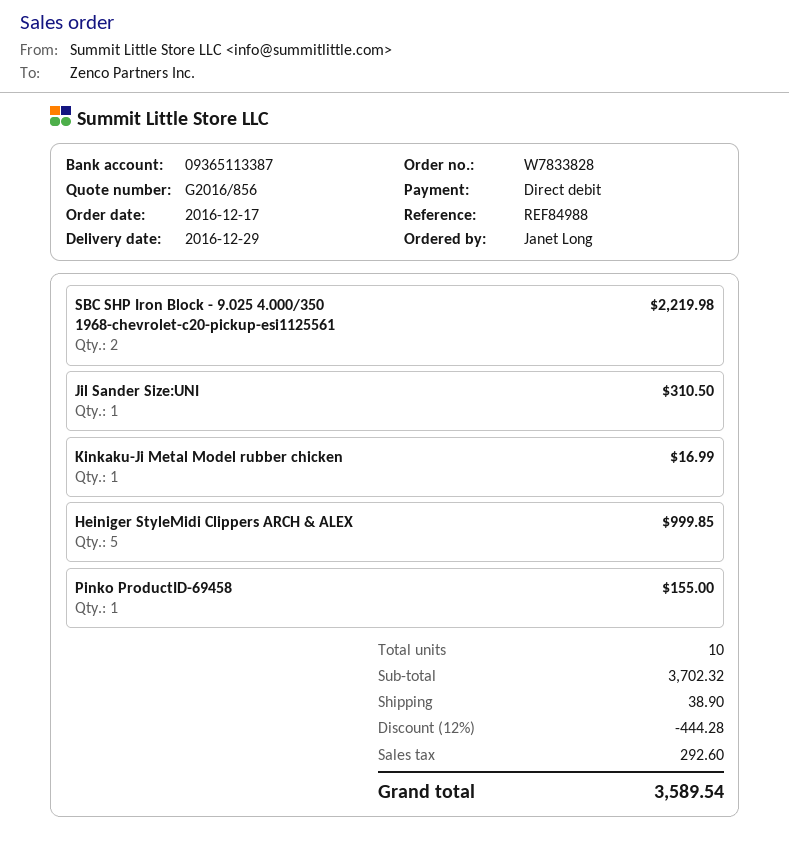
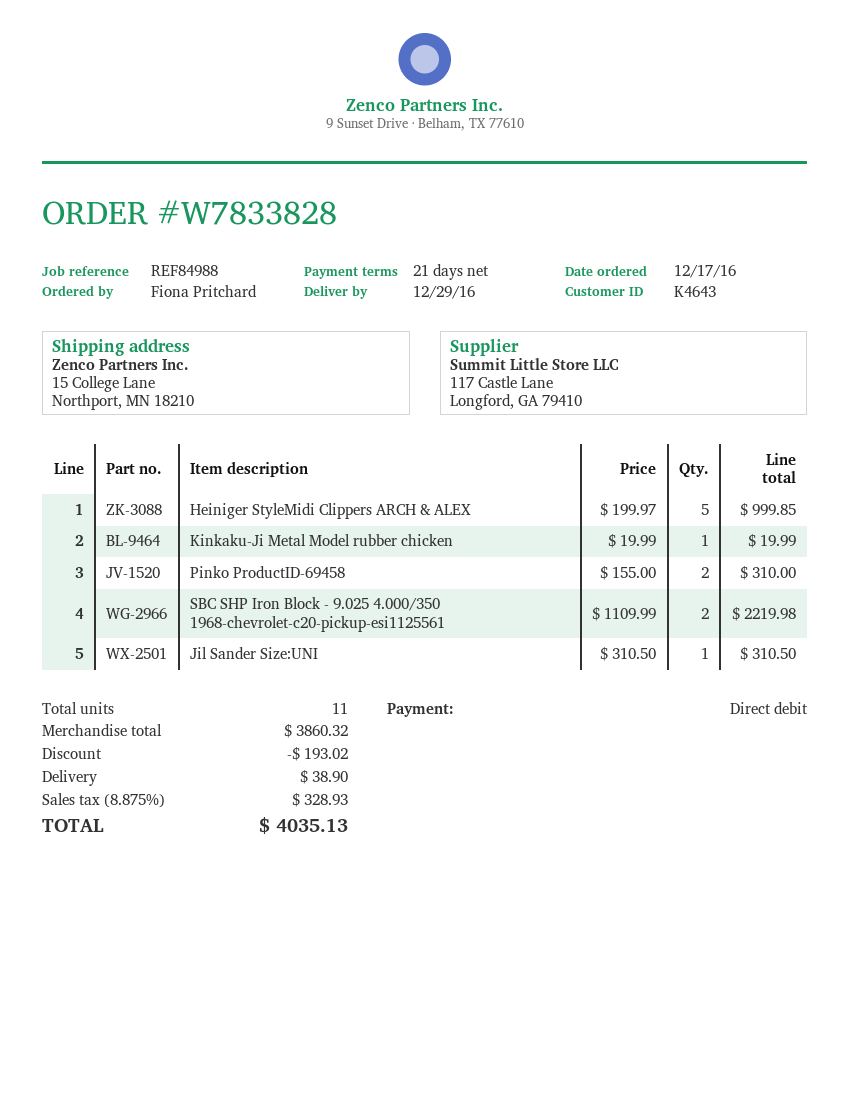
ordered by: Janet Long -> Fiona Pritchard
Kinkaku-Ji Metal Model rubber chicken: 1 for 16.99 -> 1 for 19.99
Pinko ProductID-69458: 1 for 155.00 -> 2 for 310.00
total quantity: 10 -> 11
subtotal: 3702.32 -> 3860.32
discount: 444.28 -> 193.02
tax: 292.60 -> 328.93
total: 3589.54 -> 4035.13

